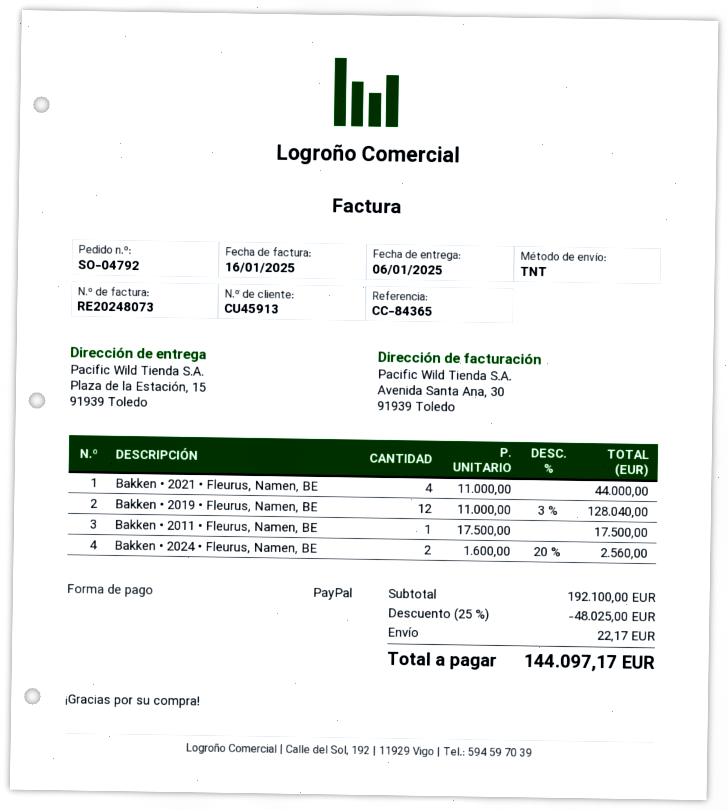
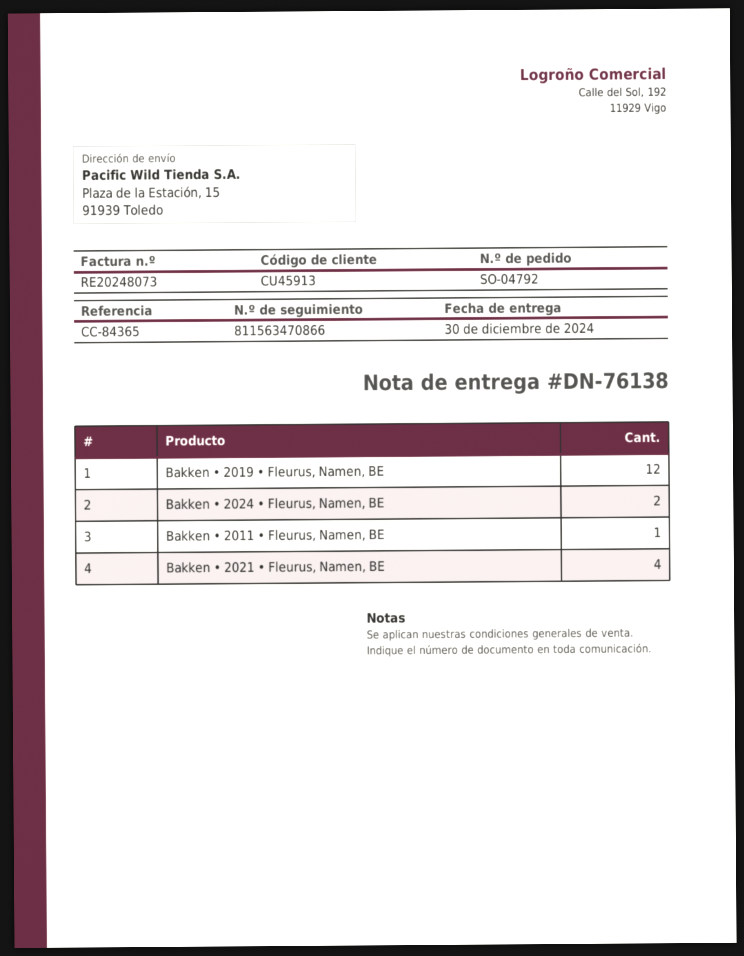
delivery date: 2025-01-06 -> 2024-12-30

